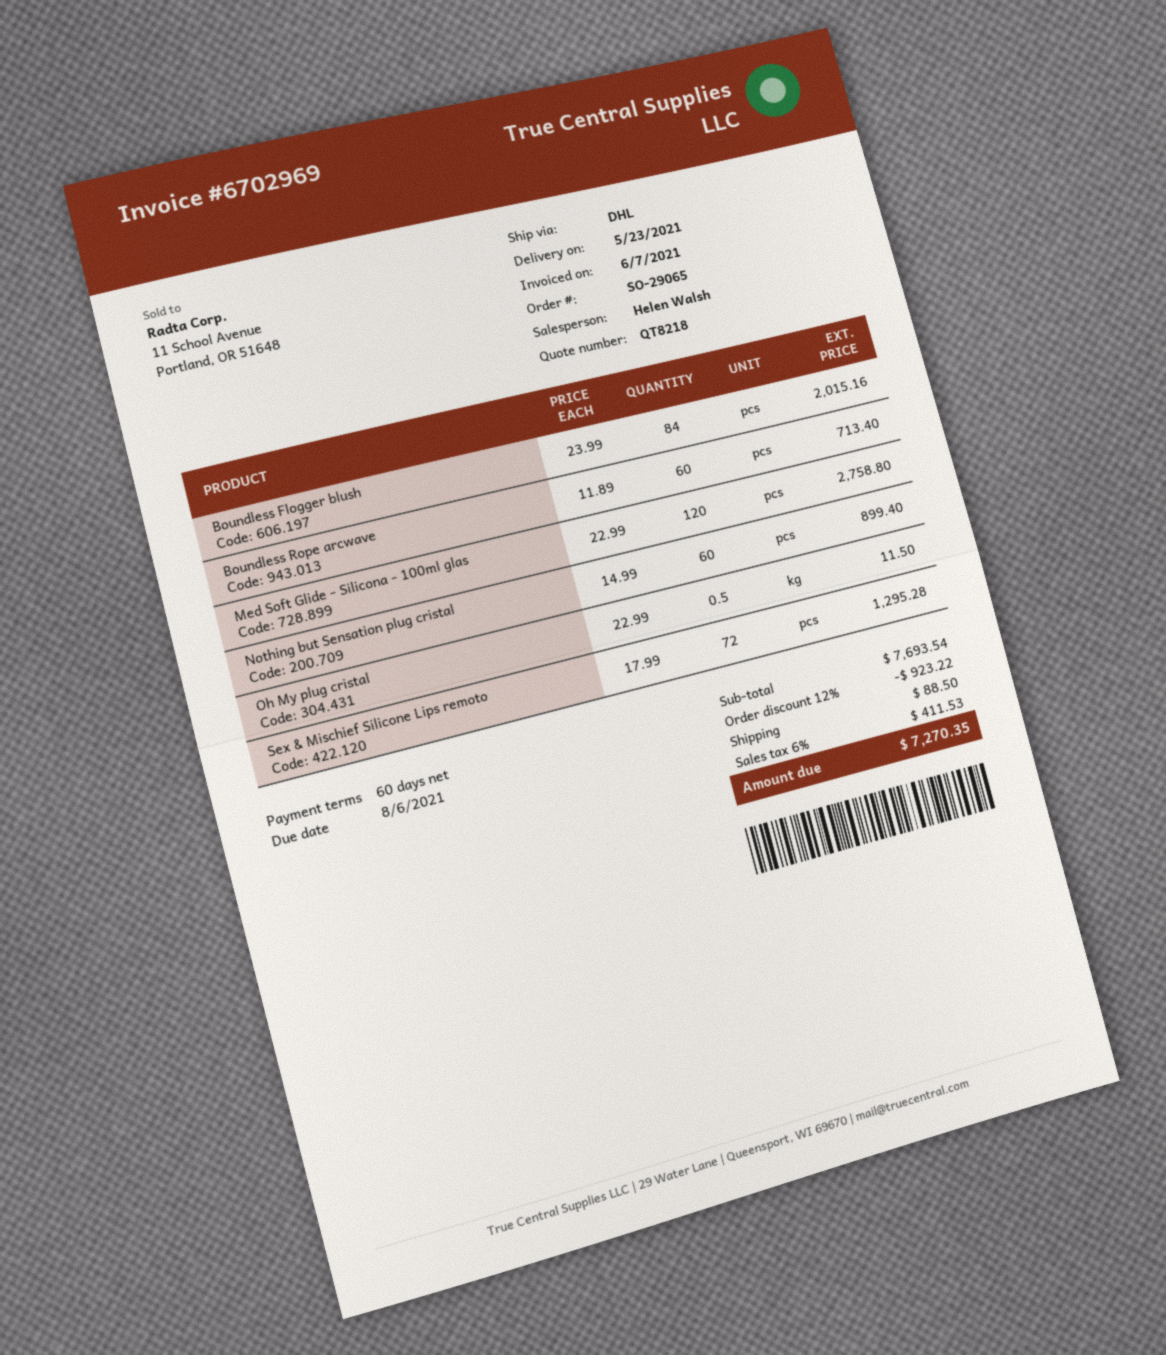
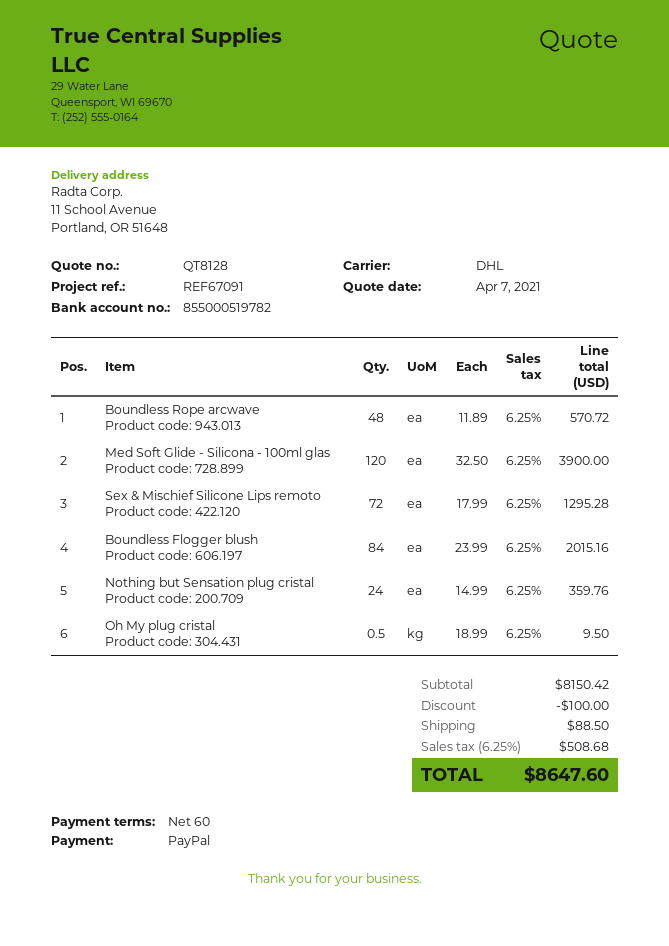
quote number: QT8218 -> QT8128
Boundless Rope arcwave: 60 x 11.89 = 713.40 -> 48 x 11.89 = 570.72
Med Soft Glide - Silicona - 100ml glas: 120 x 22.99 = 2758.80 -> 120 x 32.50 = 3900.00
Nothing but Sensation plug cristal: 60 x 14.99 = 899.40 -> 24 x 14.99 = 359.76
Oh My plug cristal: 0.5 x 22.99 = 11.50 -> 0.5 x 18.99 = 9.50
subtotal: 7693.54 -> 8150.42
discount: 923.22 -> 100.00
tax: 6% = 411.53 -> 6.25% = 508.68
total: 7270.35 -> 8647.60

